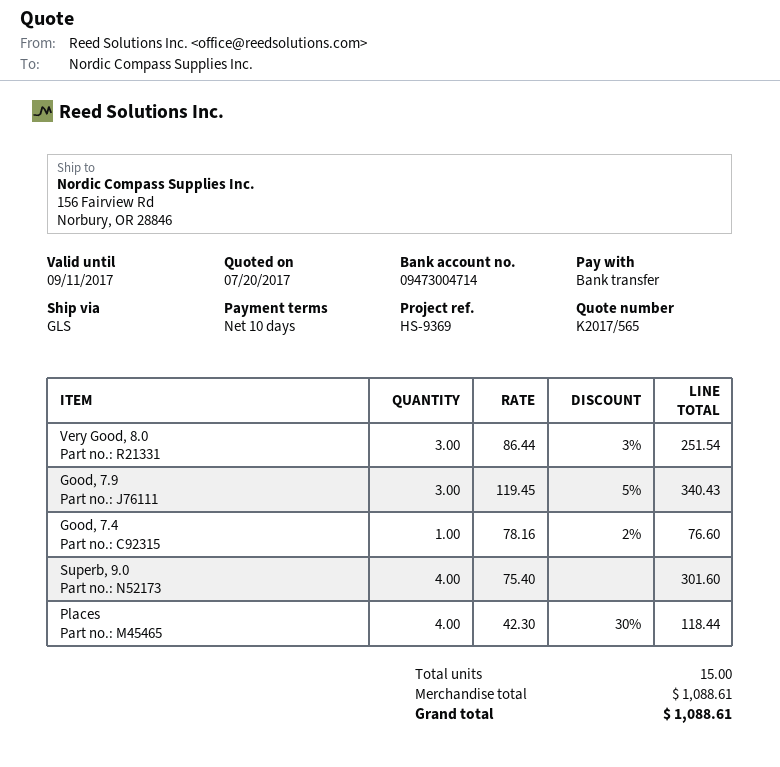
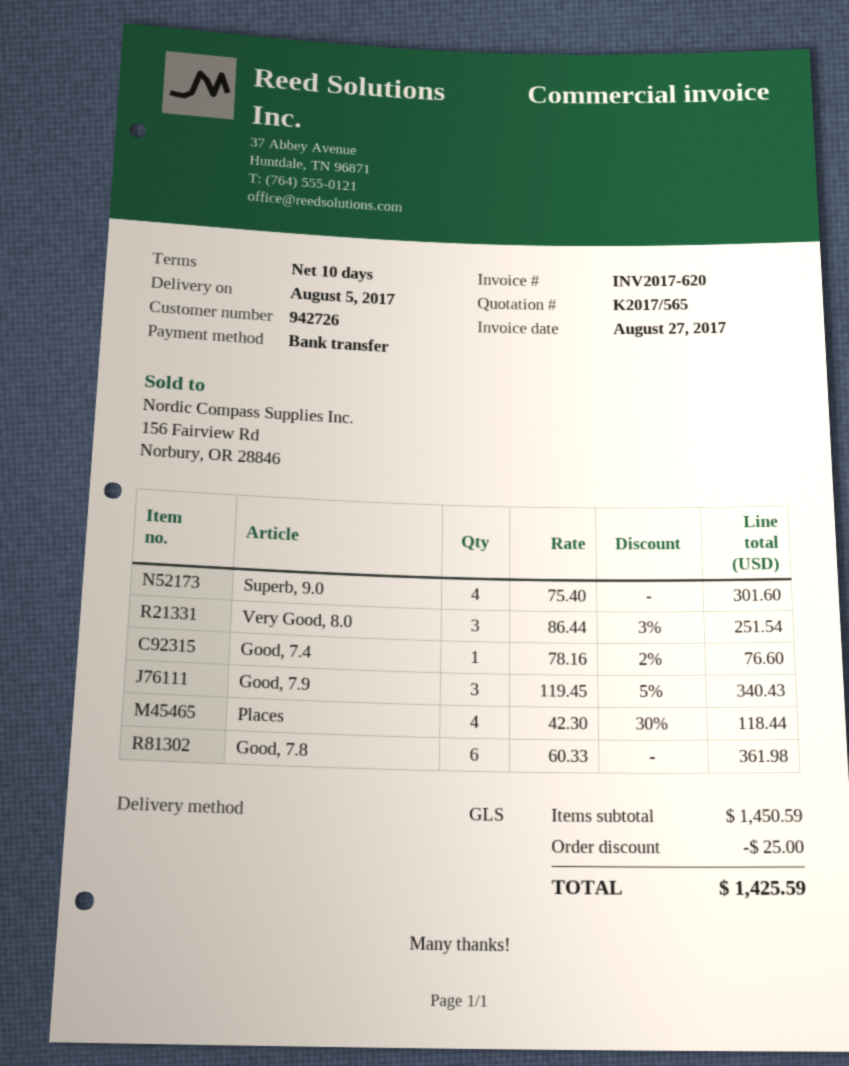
Good, 7.8: none -> 6 x 60.33 = 361.98
subtotal: 1088.61 -> 1450.59
discount: none -> 25.00
total: 1088.61 -> 1425.59

